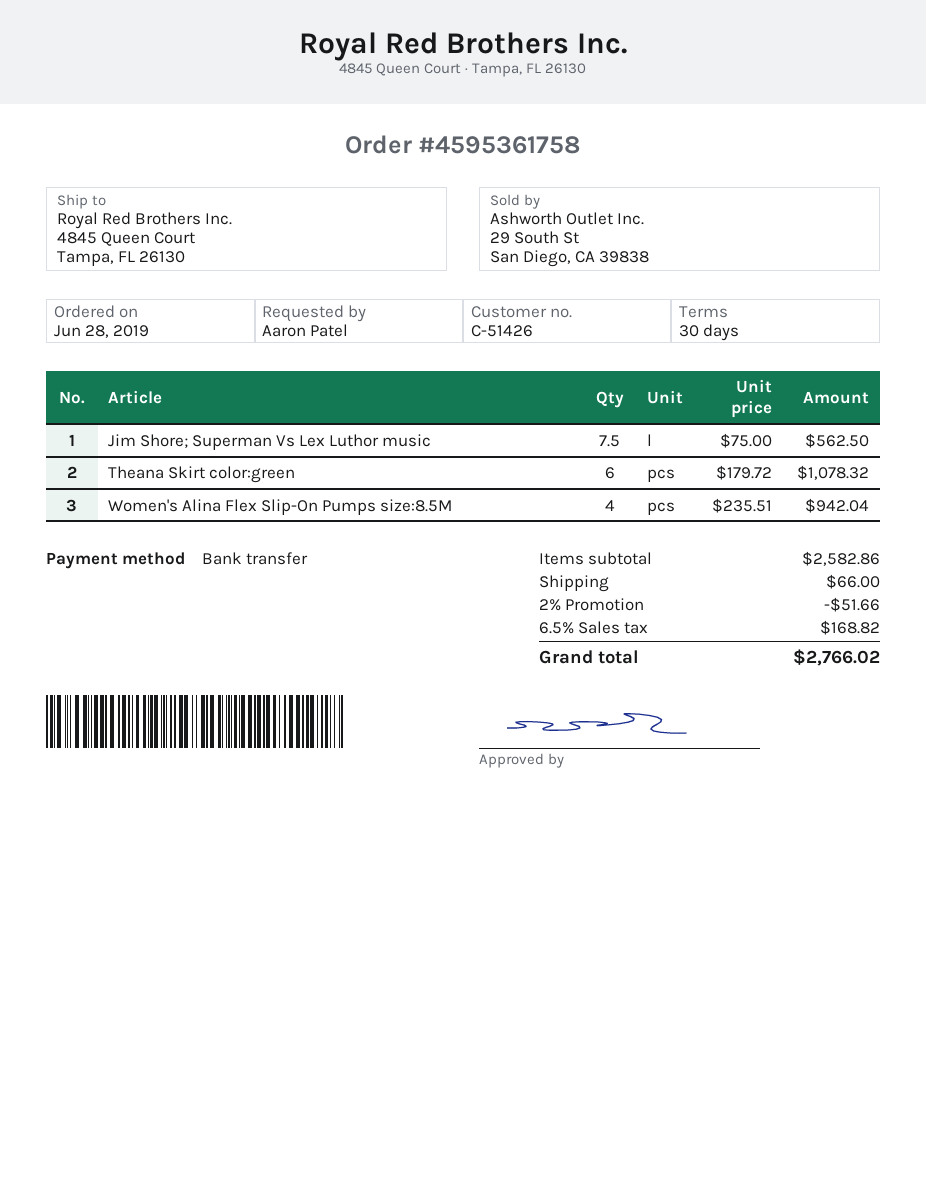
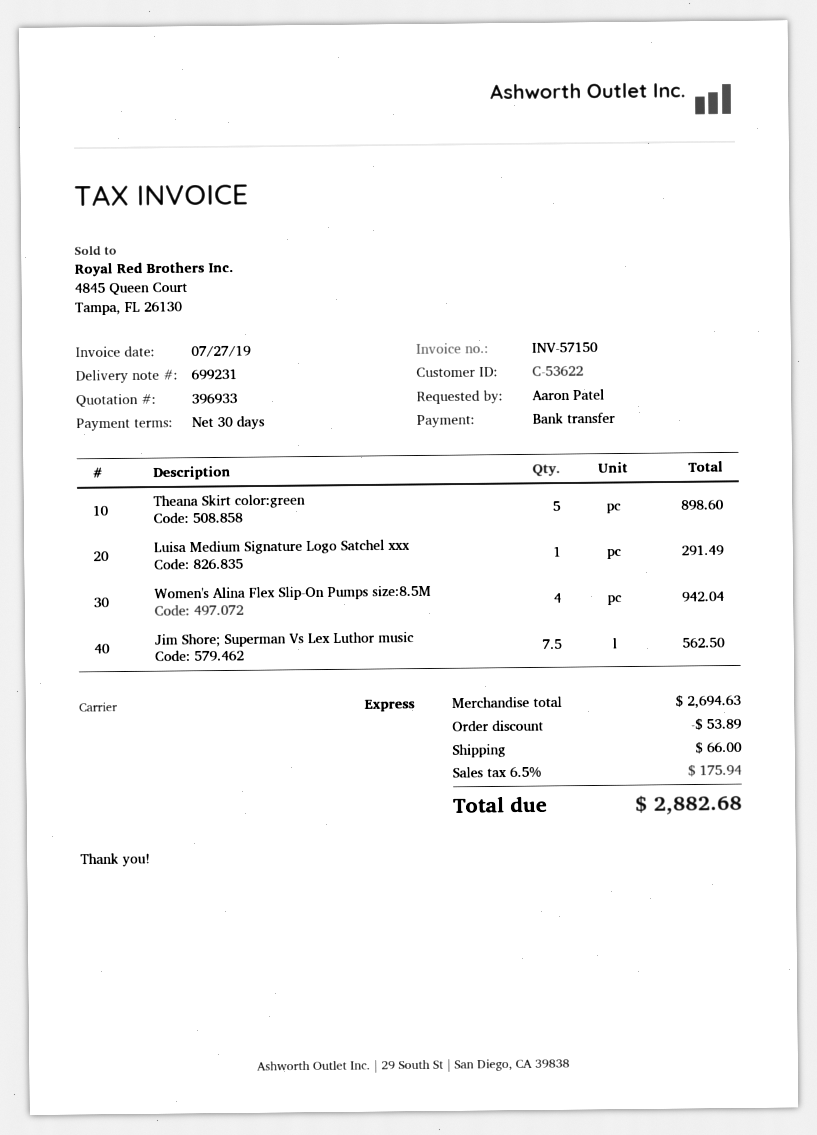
customer number: C-51426 -> C-53622
Theana Skirt color:green: 6 for 1078.32 -> 5 for 898.60
Luisa Medium Signature Logo Satchel xxx: none -> 1 for 291.49
subtotal: 2582.86 -> 2694.63
discount: 51.66 -> 53.89
tax: 6.5% = 168.82 -> 6.5% = 175.94
total: 2766.02 -> 2882.68

